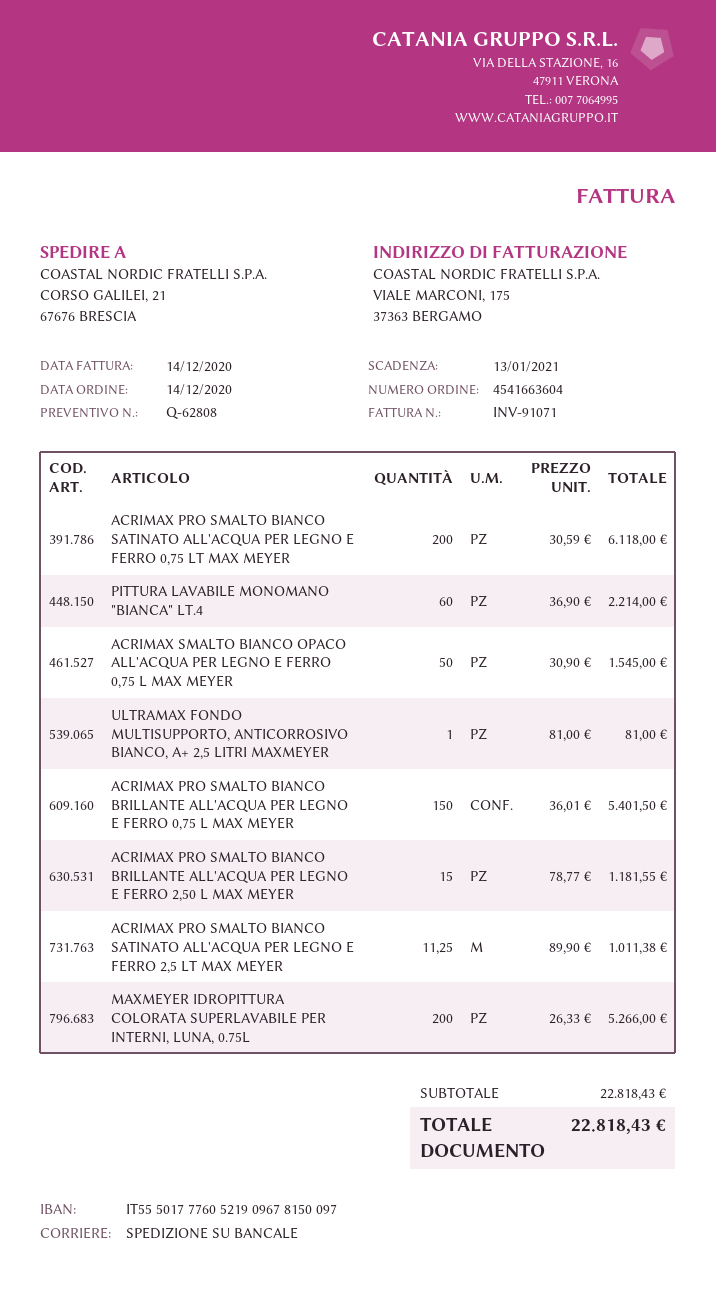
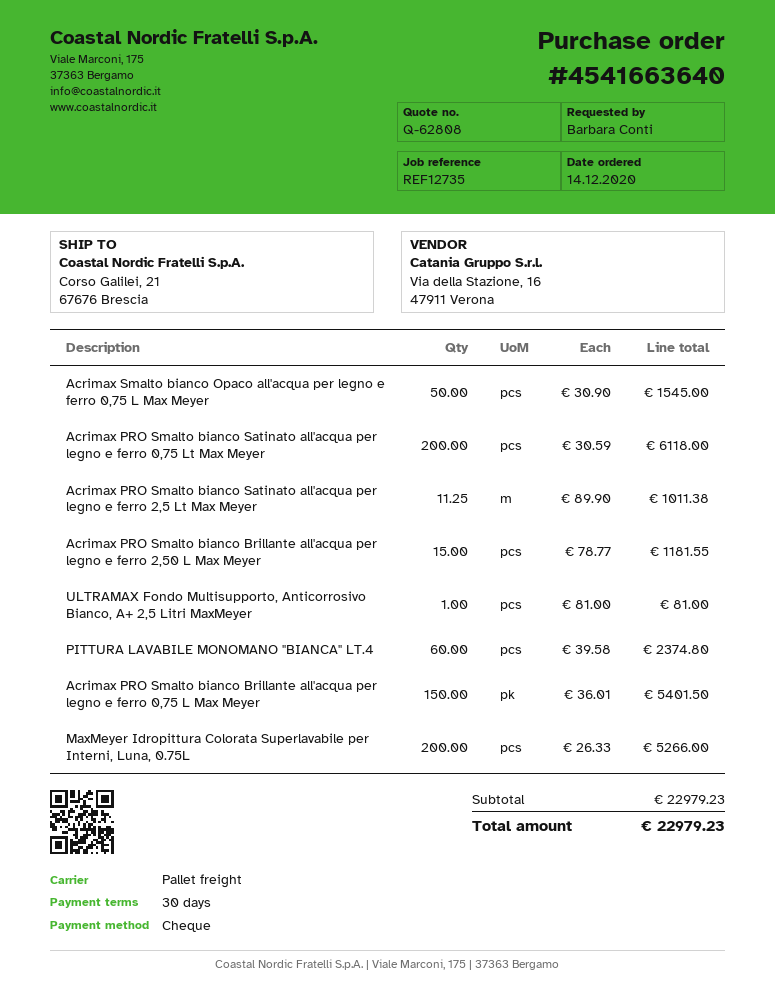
order number: 4541663604 -> 4541663640
PITTURA LAVABILE MONOMANO "BIANCA" LT.4: 60 x 36.90 = 2214.00 -> 60 x 39.58 = 2374.80
subtotal: 22818.43 -> 22979.23
total: 22818.43 -> 22979.23

